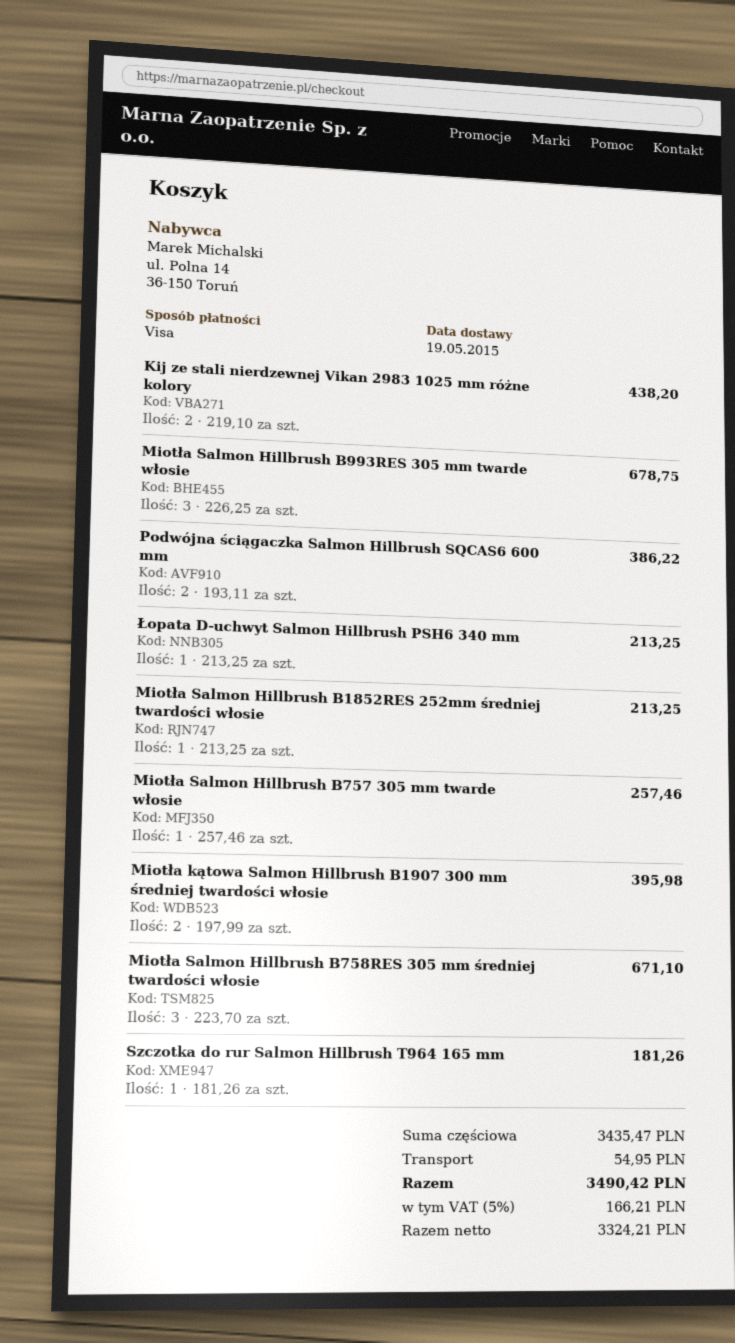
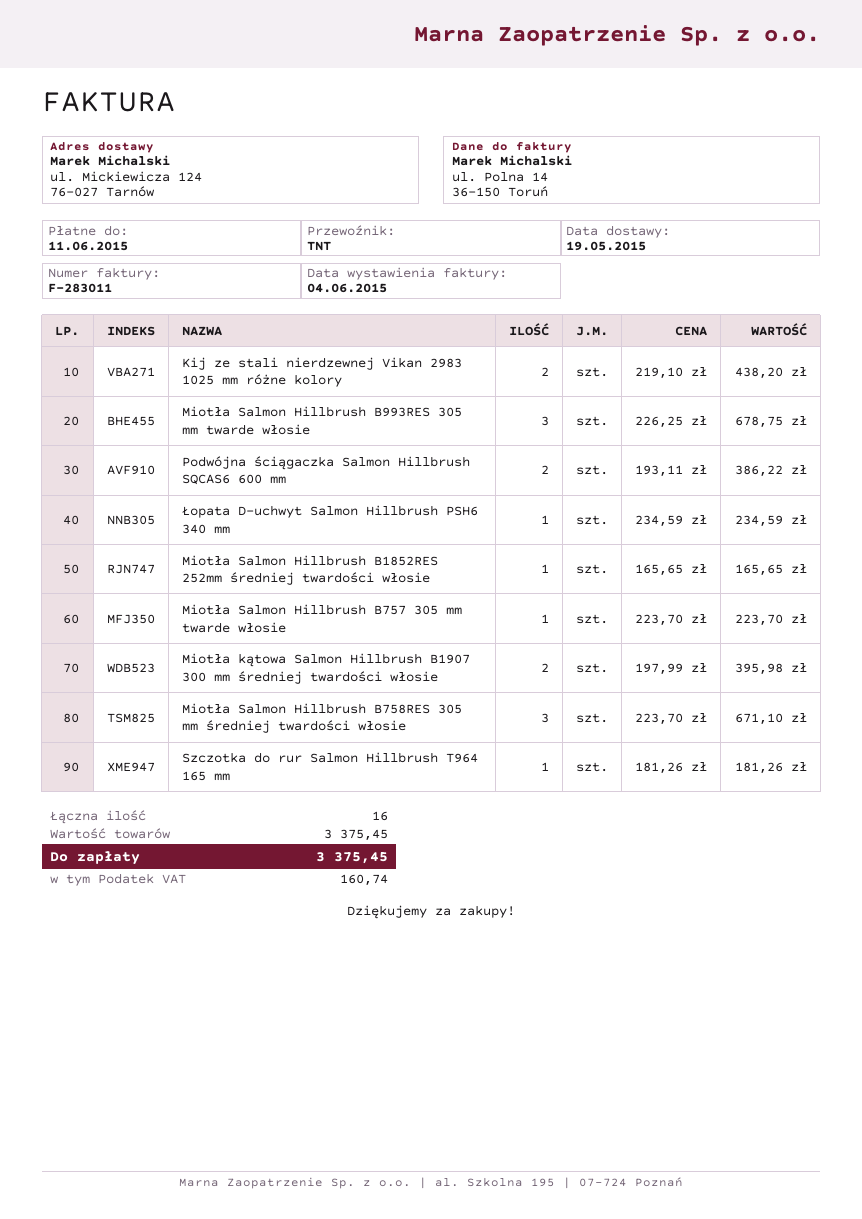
Łopata D-uchwyt Salmon Hillbrush PSH6 340 mm: 1 x 213.25 = 213.25 -> 1 x 234.59 = 234.59
Miotła Salmon Hillbrush B1852RES 252mm średniej twardości włosie: 1 x 213.25 = 213.25 -> 1 x 165.65 = 165.65
Miotła Salmon Hillbrush B757 305 mm twarde włosie: 1 x 257.46 = 257.46 -> 1 x 223.70 = 223.70
subtotal: 3435.47 -> 3375.45
shipping: 54.95 -> none
tax: 166.21 -> 160.74
total: 3490.42 -> 3375.45

